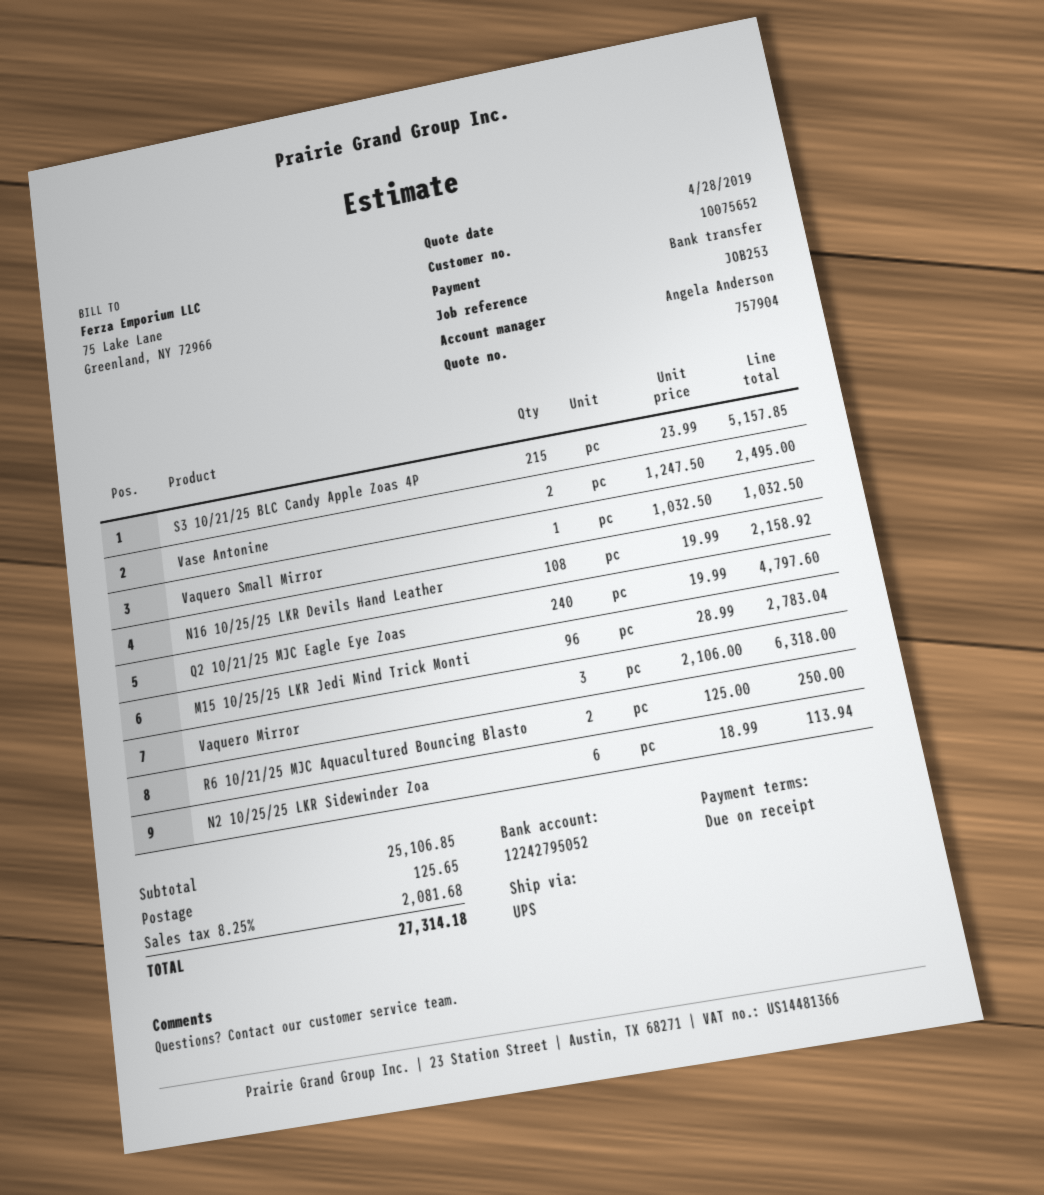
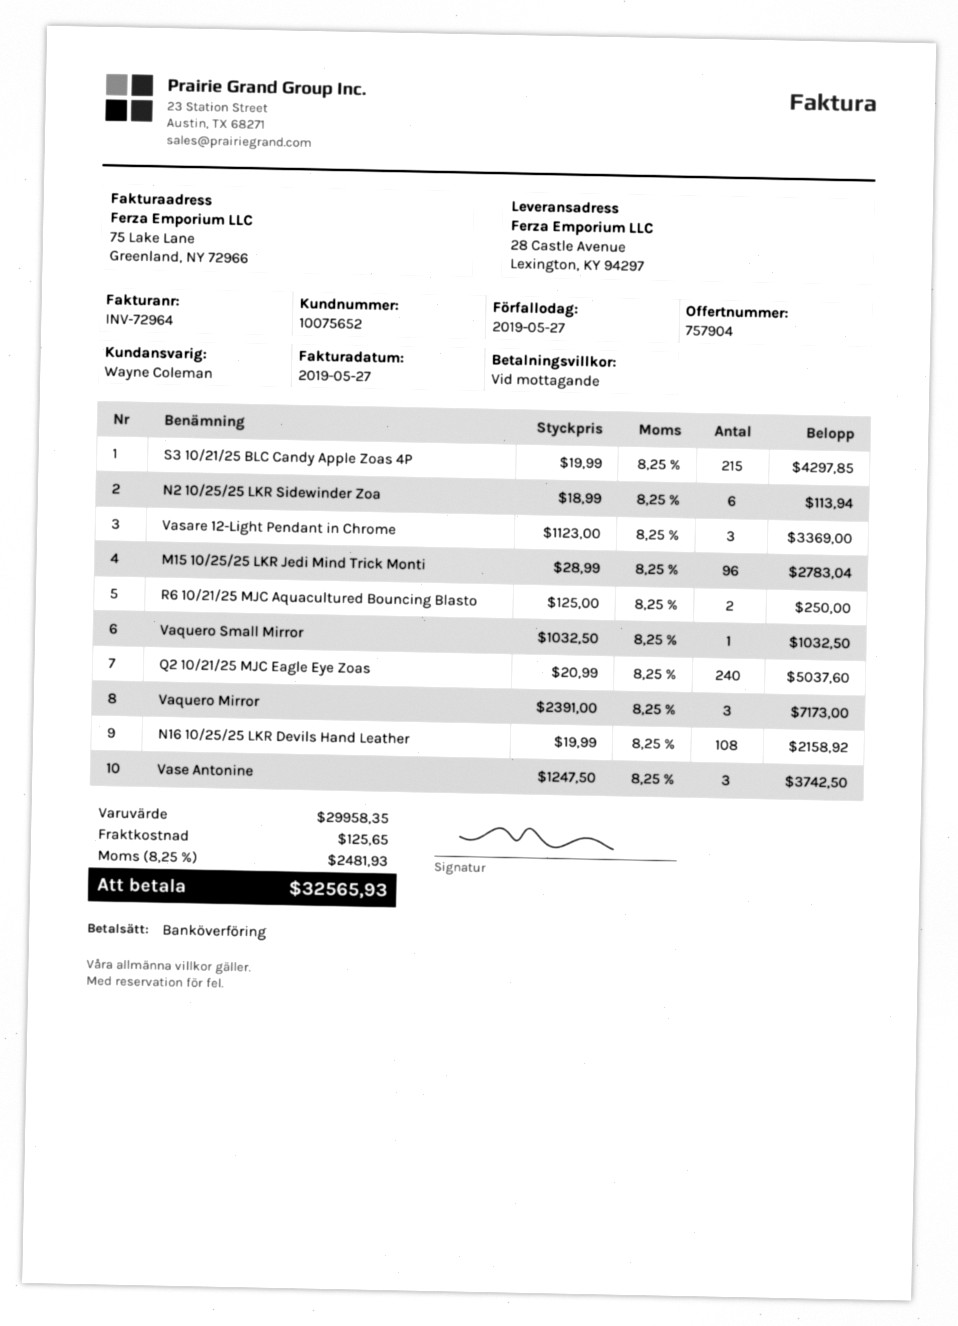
sales rep: Angela Anderson -> Wayne Coleman
S3 10/21/25 BLC Candy Apple Zoas 4P: 215 x 23.99 = 5157.85 -> 215 x 19.99 = 4297.85
Vase Antonine: 2 x 1247.50 = 2495.00 -> 3 x 1247.50 = 3742.50
Q2 10/21/25 MJC Eagle Eye Zoas: 240 x 19.99 = 4797.60 -> 240 x 20.99 = 5037.60
Vaquero Mirror: 3 x 2106.00 = 6318.00 -> 3 x 2391.00 = 7173.00
Vasare 12-Light Pendant in Chrome: none -> 3 x 1123.00 = 3369.00
subtotal: 25106.85 -> 29958.35
tax: 8.25% = 2081.68 -> 8.25% = 2481.93
total: 27314.18 -> 32565.93

